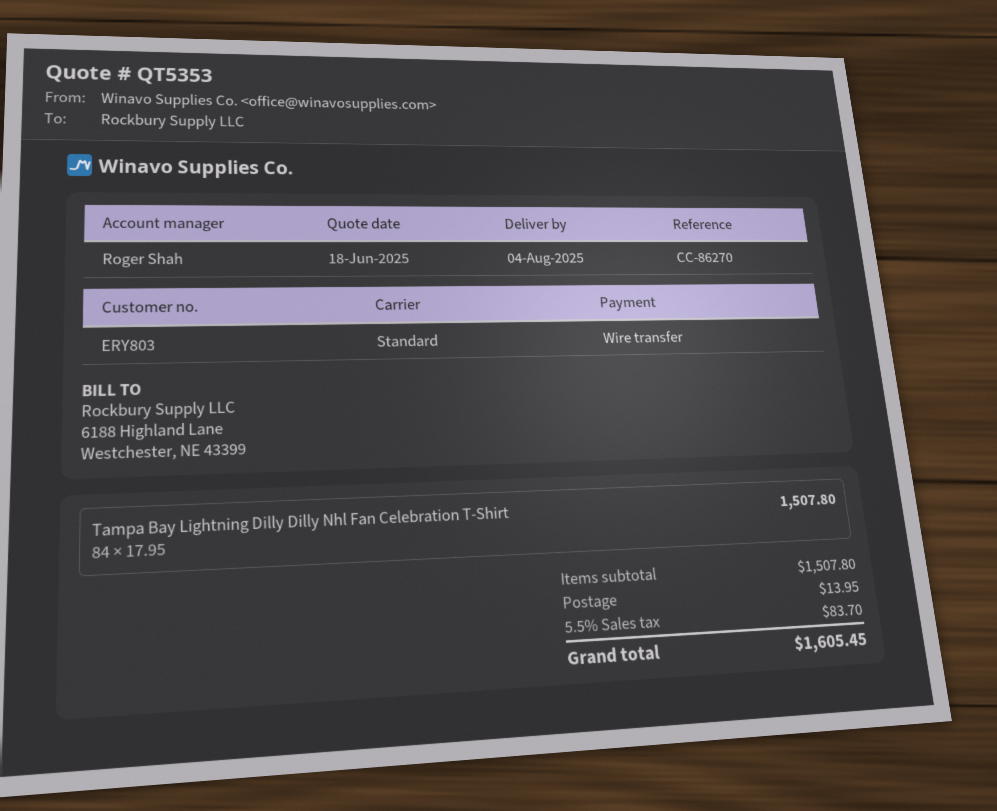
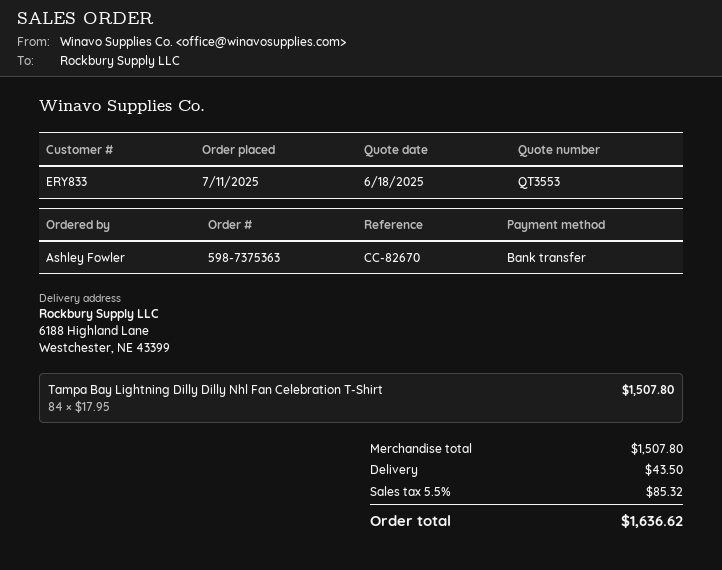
quote number: QT5353 -> QT3553
customer number: ERY803 -> ERY833
reference: CC-86270 -> CC-82670
shipping: 13.95 -> 43.50
tax: 5.5% = 83.70 -> 5.5% = 85.32
total: 1605.45 -> 1636.62

